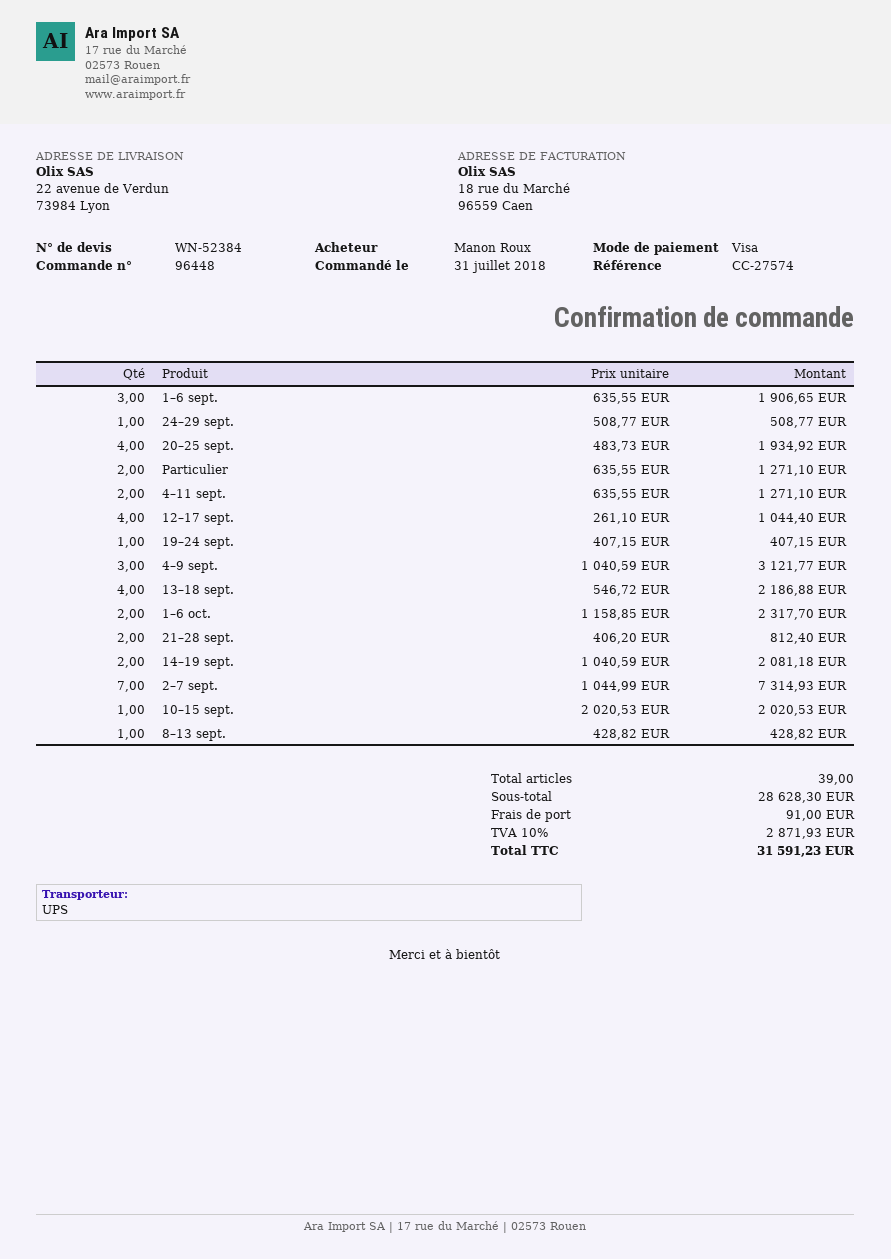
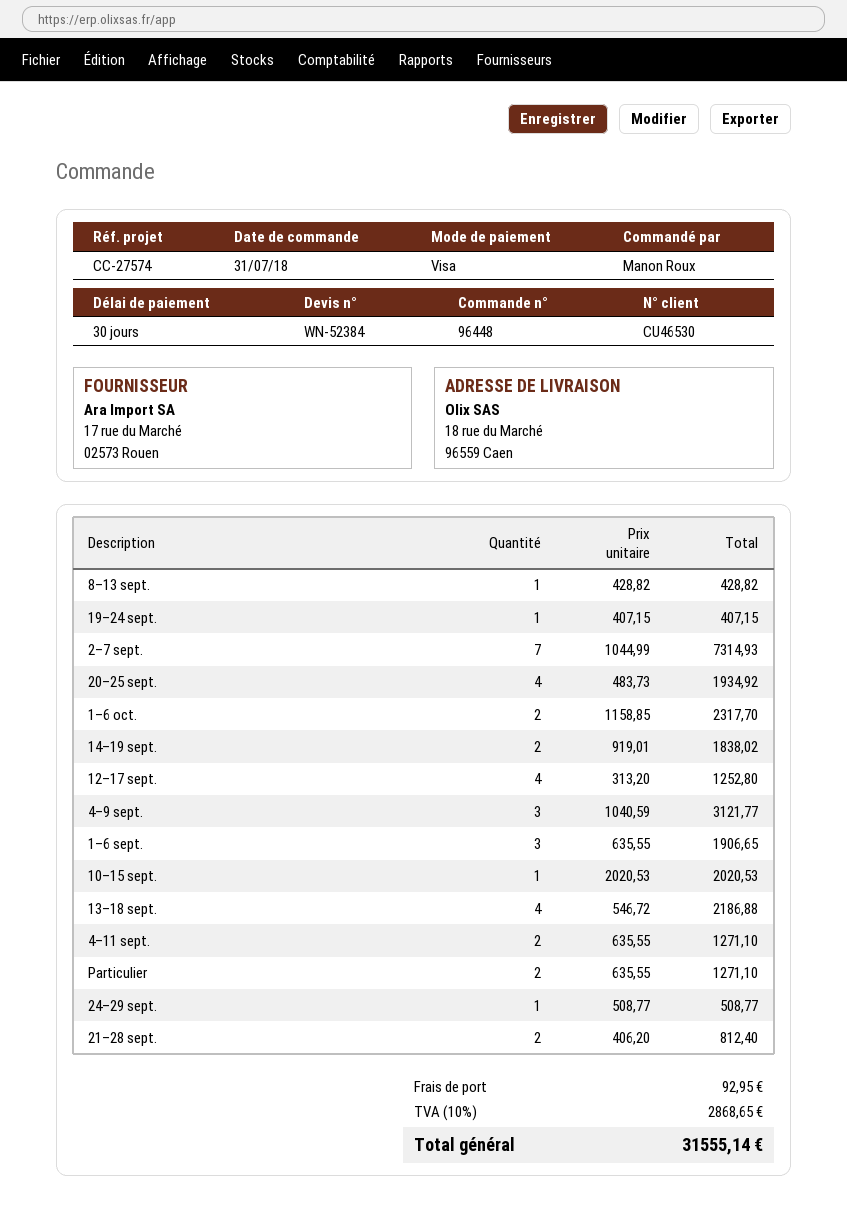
ship to: 22 avenue de Verdun, 73984 Lyon -> 18 rue du Marché, 96559 Caen
12–17 sept.: 4 x 261.10 = 1044.40 -> 4 x 313.20 = 1252.80
14–19 sept.: 2 x 1040.59 = 2081.18 -> 2 x 919.01 = 1838.02
shipping: 91.00 -> 92.95
tax: 10% = 2871.93 -> 10% = 2868.65
total: 31591.23 -> 31555.14

